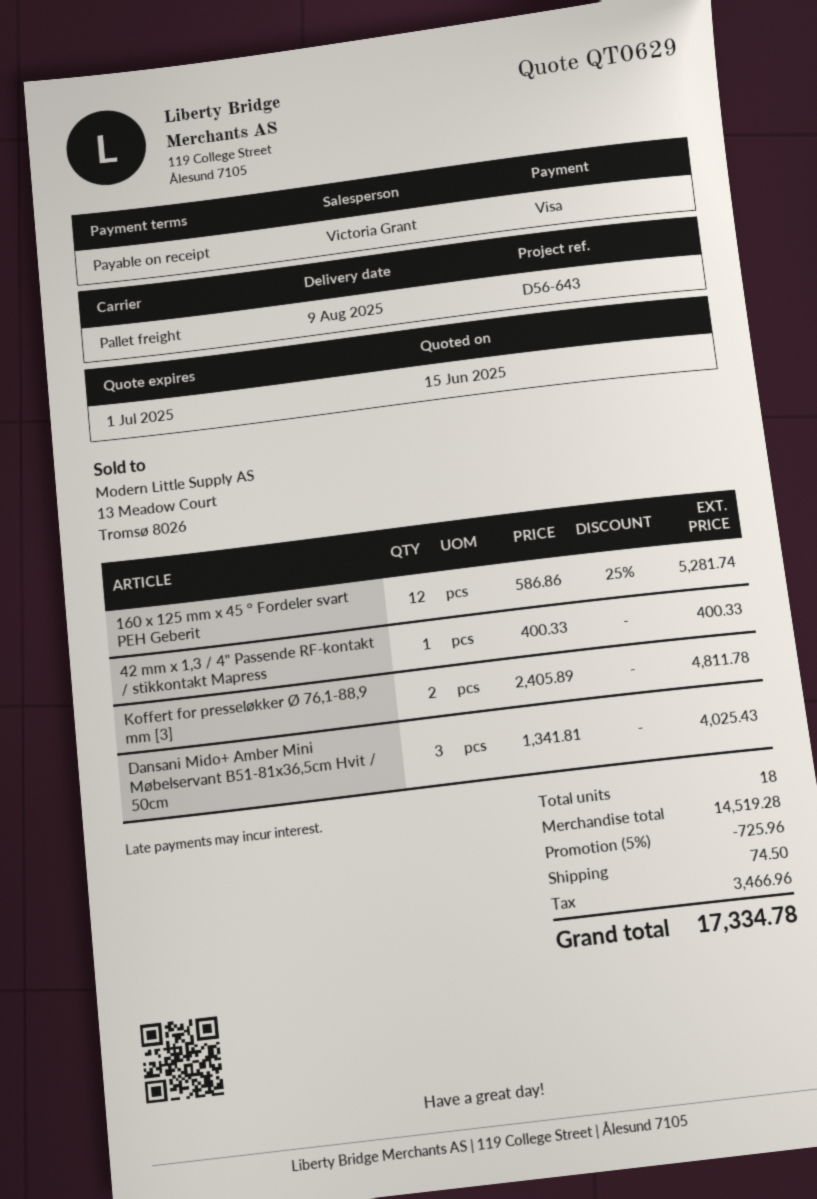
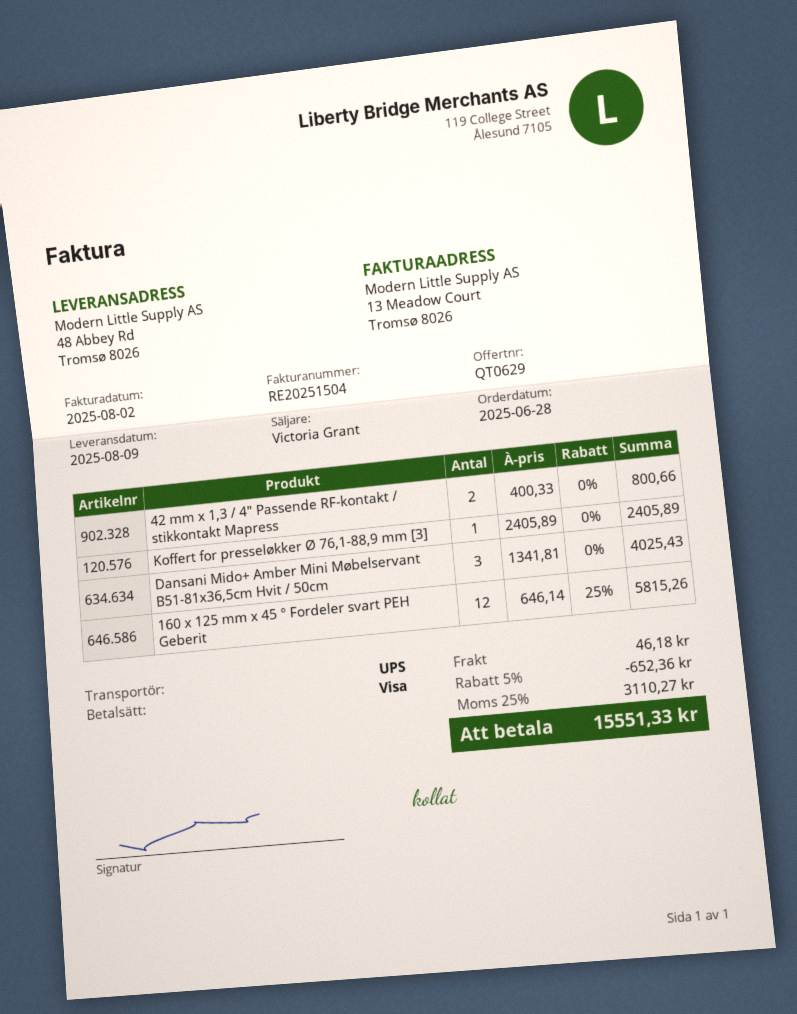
shipping method: pallet freight -> UPS
160 x 125 mm x 45 ° Fordeler svart PEH Geberit: 12 x 586.86 - 25% = 5281.74 -> 12 x 646.14 - 25% = 5815.26
42 mm x 1,3 / 4" Passende RF-kontakt / stikkontakt Mapress: 1 x 400.33 = 400.33 -> 2 x 400.33 = 800.66
Koffert for presseløkker Ø 76,1-88,9 mm [3]: 2 x 2405.89 = 4811.78 -> 1 x 2405.89 = 2405.89
discount: 5% = 725.96 -> 5% = 652.36
shipping: 74.50 -> 46.18
tax: 3466.96 -> 3110.27
total: 17334.78 -> 15551.33

